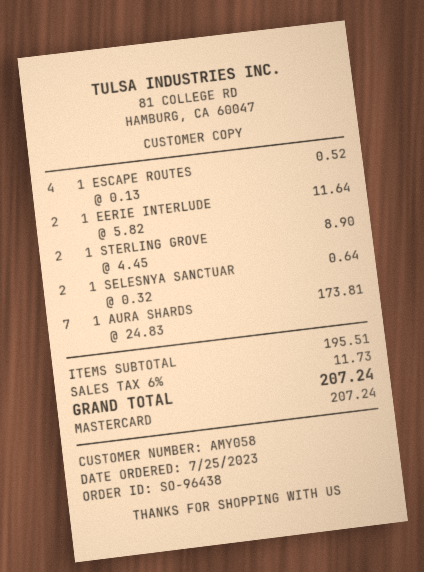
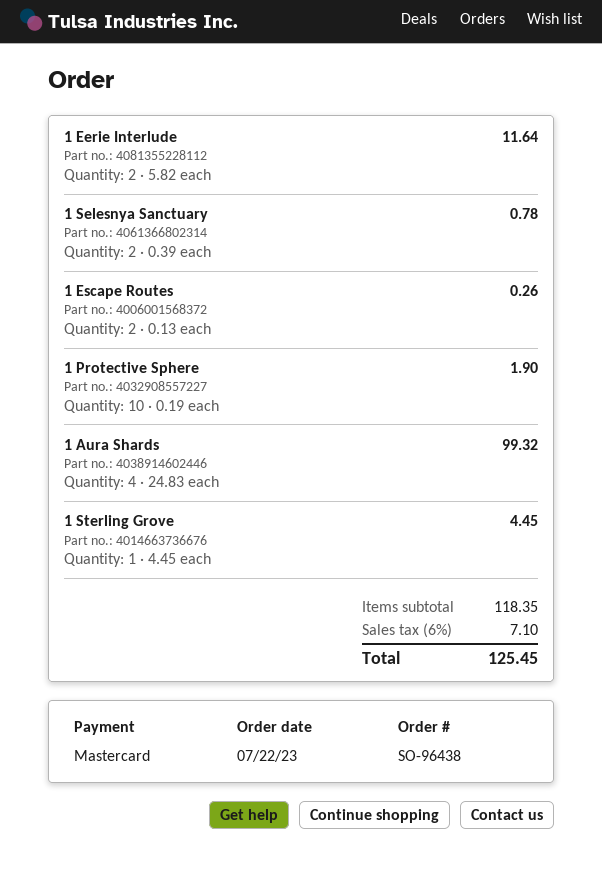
order date: 2023-07-25 -> 2023-07-22
1 ESCAPE ROUTES: 4 x 0.13 = 0.52 -> 2 x 0.13 = 0.26
1 STERLING GROVE: 2 x 4.45 = 8.90 -> 1 x 4.45 = 4.45
1 SELESNYA SANCTUAR: 2 x 0.32 = 0.64 -> 2 x 0.39 = 0.78
1 AURA SHARDS: 7 x 24.83 = 173.81 -> 4 x 24.83 = 99.32
1 Protective Sphere: none -> 10 x 0.19 = 1.90
subtotal: 195.51 -> 118.35
tax: 6% = 11.73 -> 6% = 7.10
total: 207.24 -> 125.45

